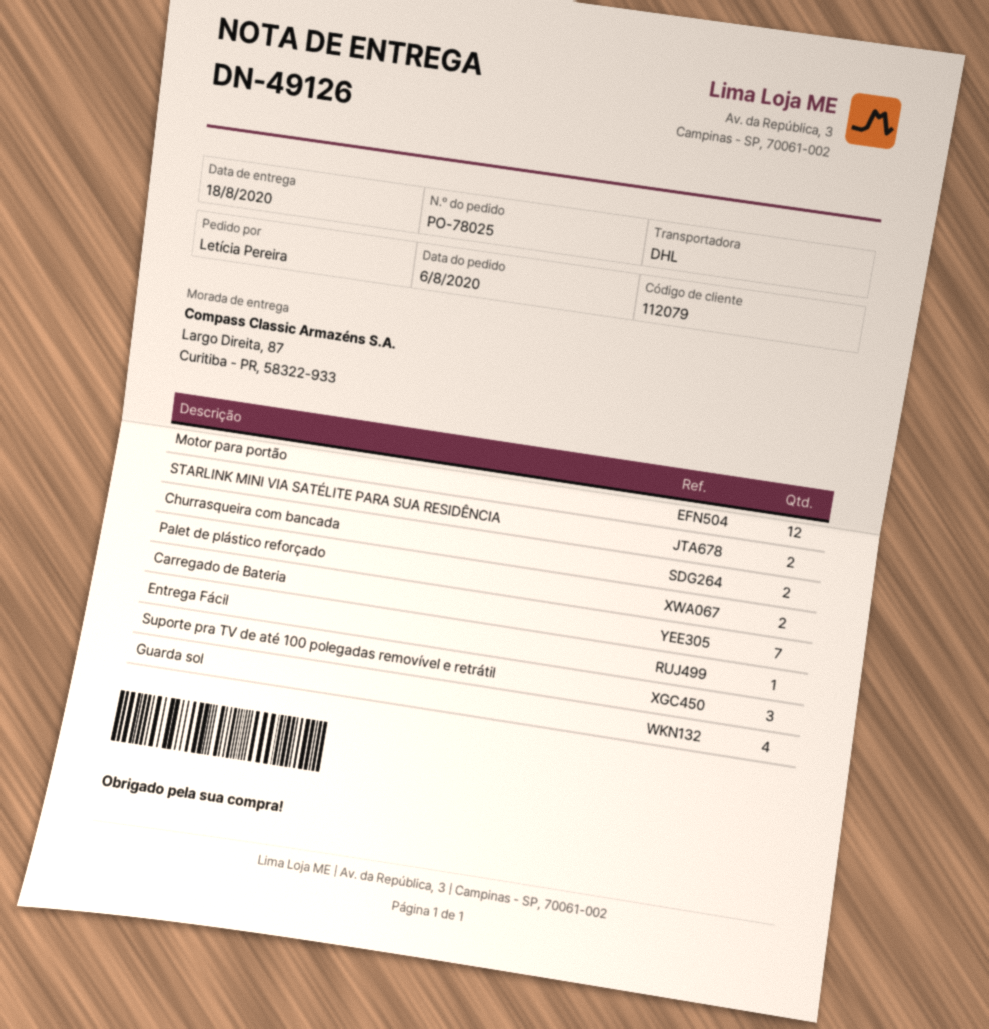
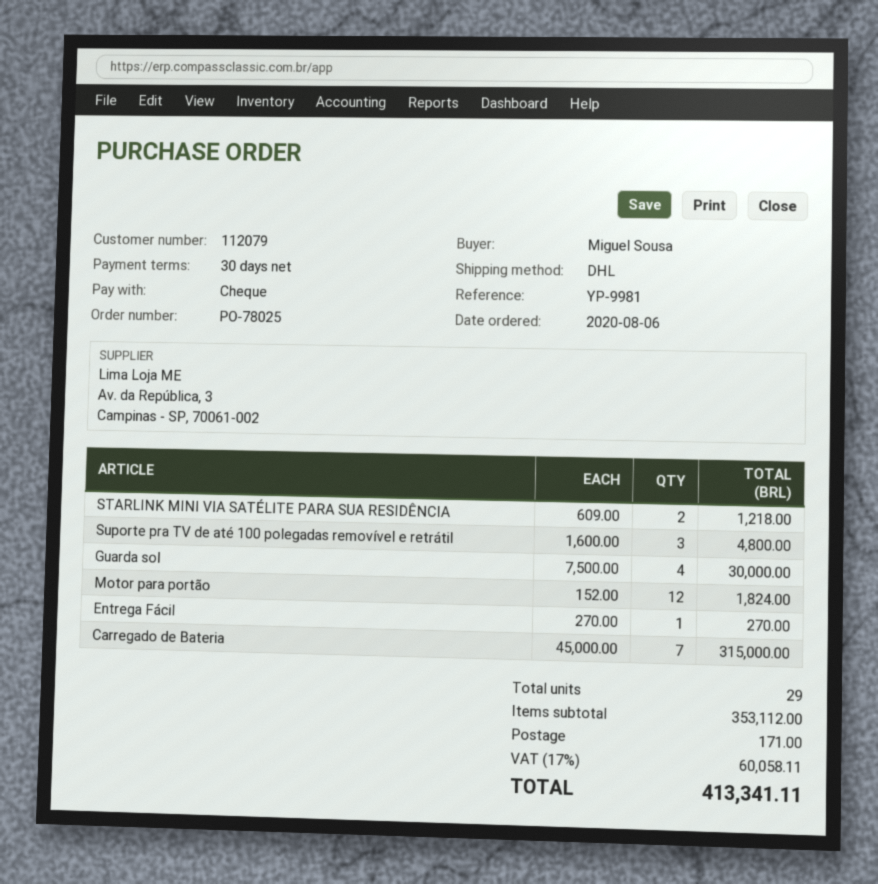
ordered by: Letícia Pereira -> Miguel Sousa
Churrasqueira com bancada: 2 -> none
Palet de plástico reforçado: 2 -> none

